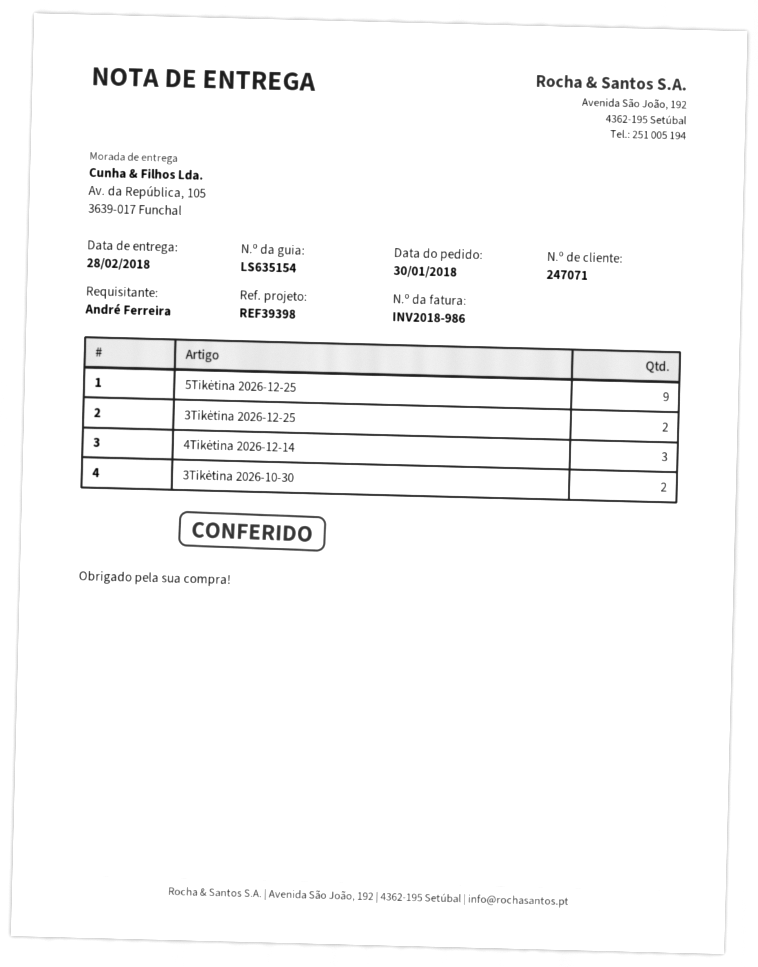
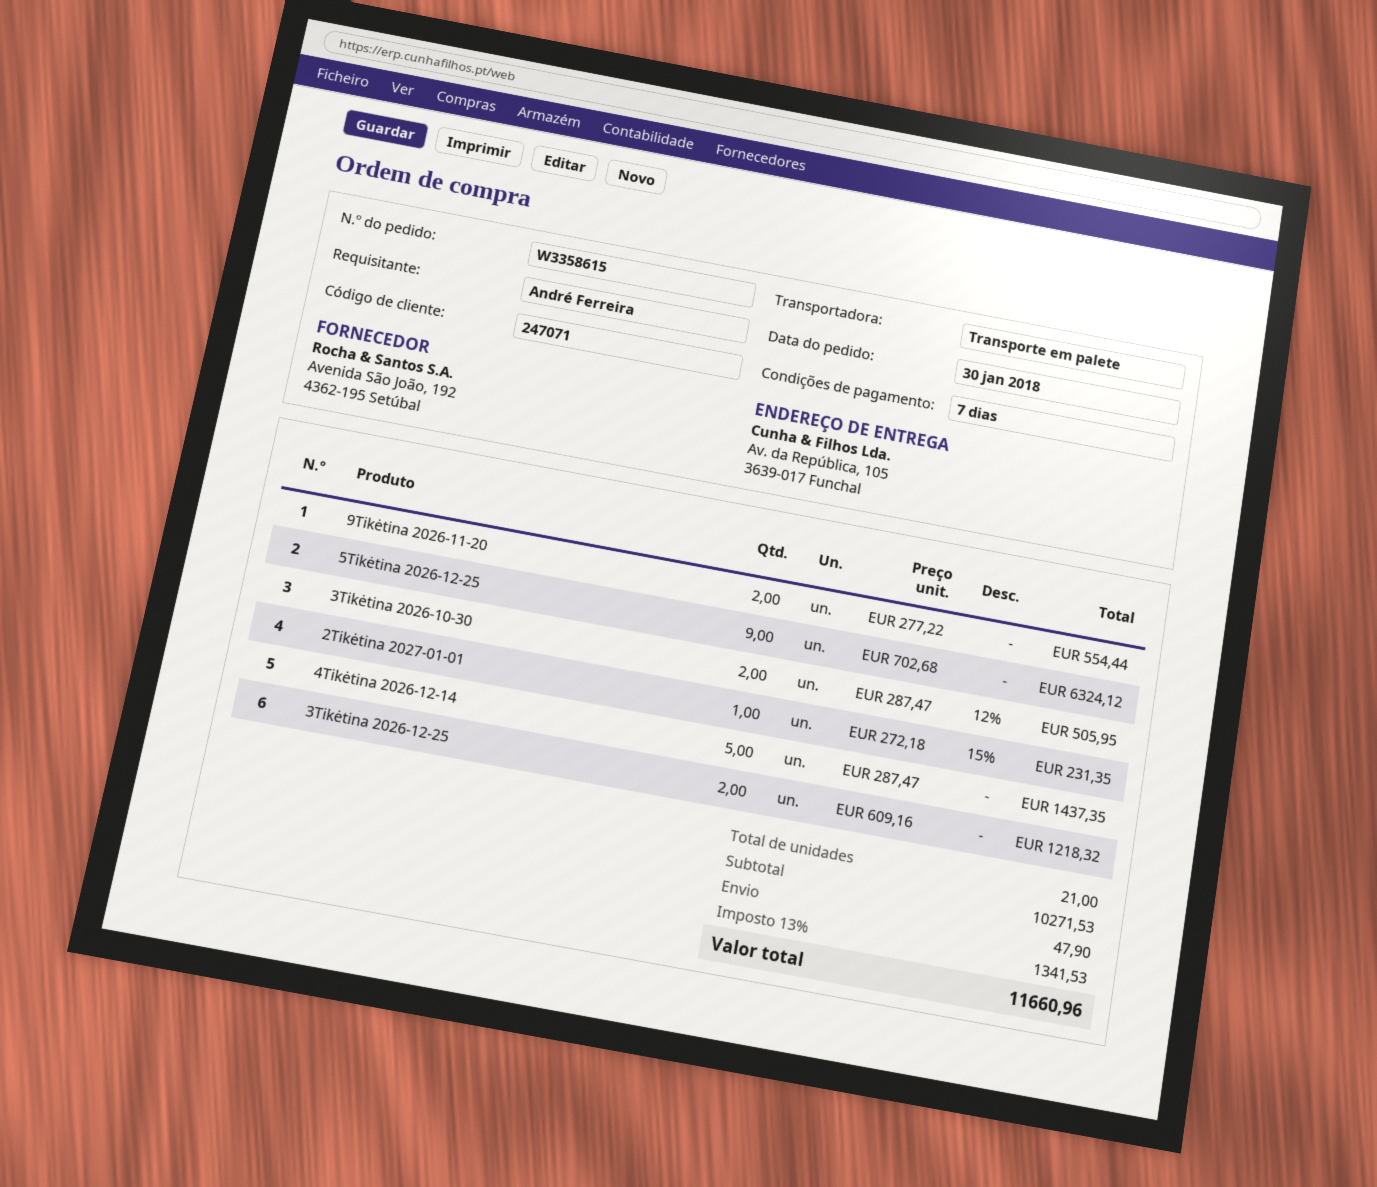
4Tikėtina 2026-12-14: 3 -> 5
9Tikėtina 2026-11-20: none -> 2
2Tikėtina 2027-01-01: none -> 1

